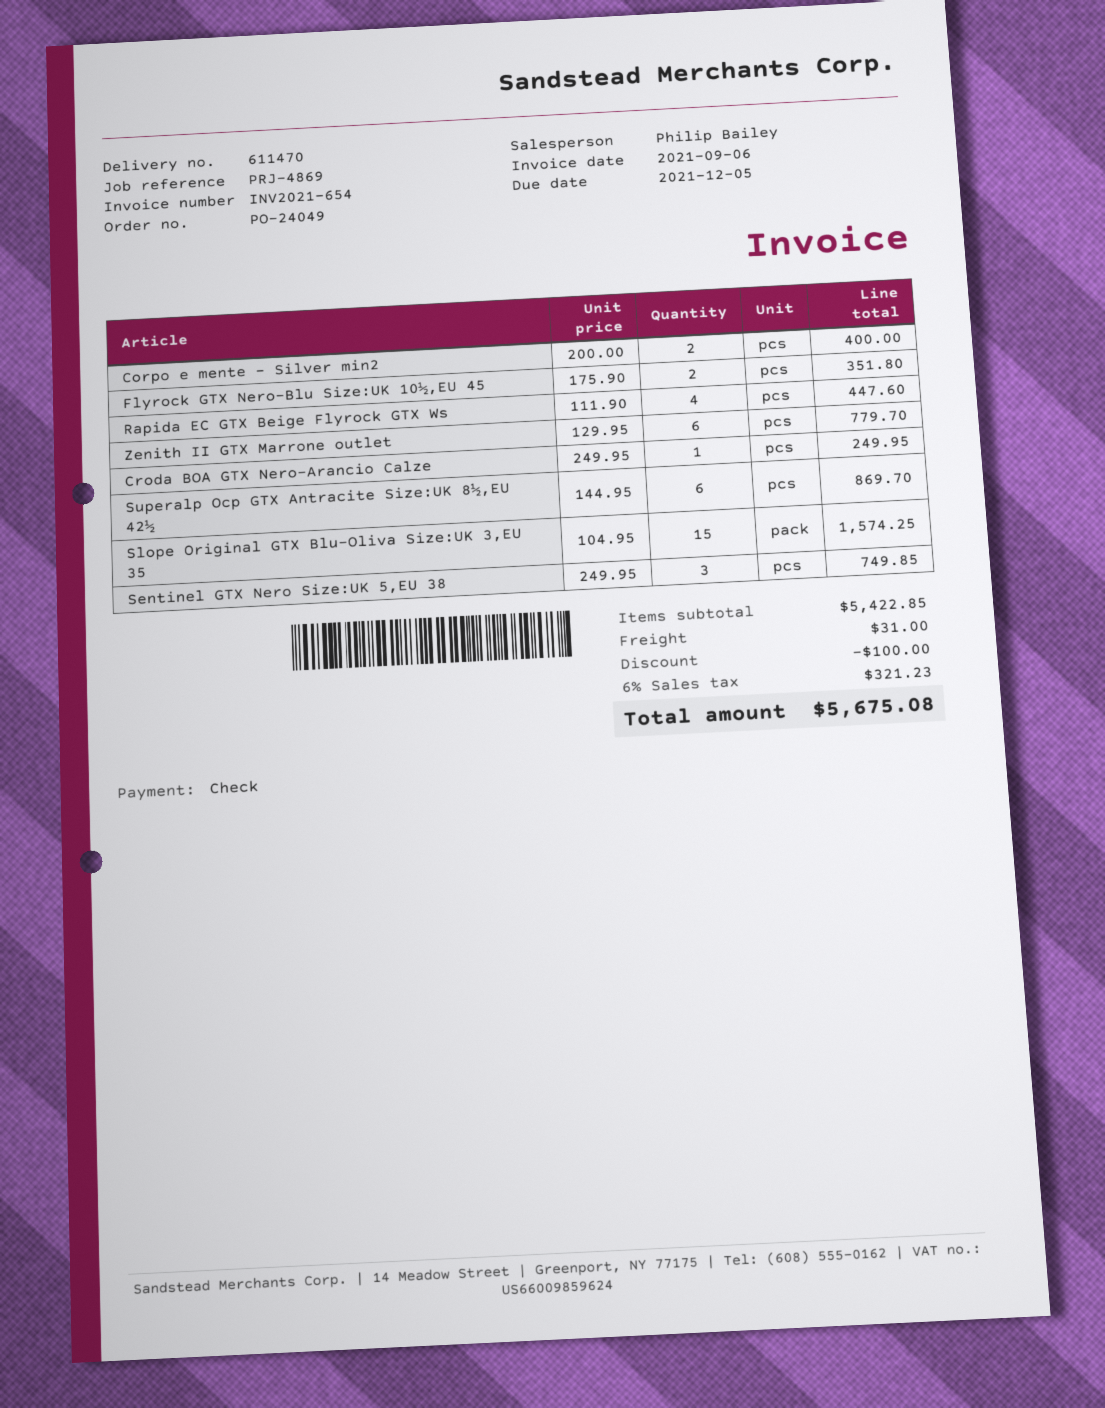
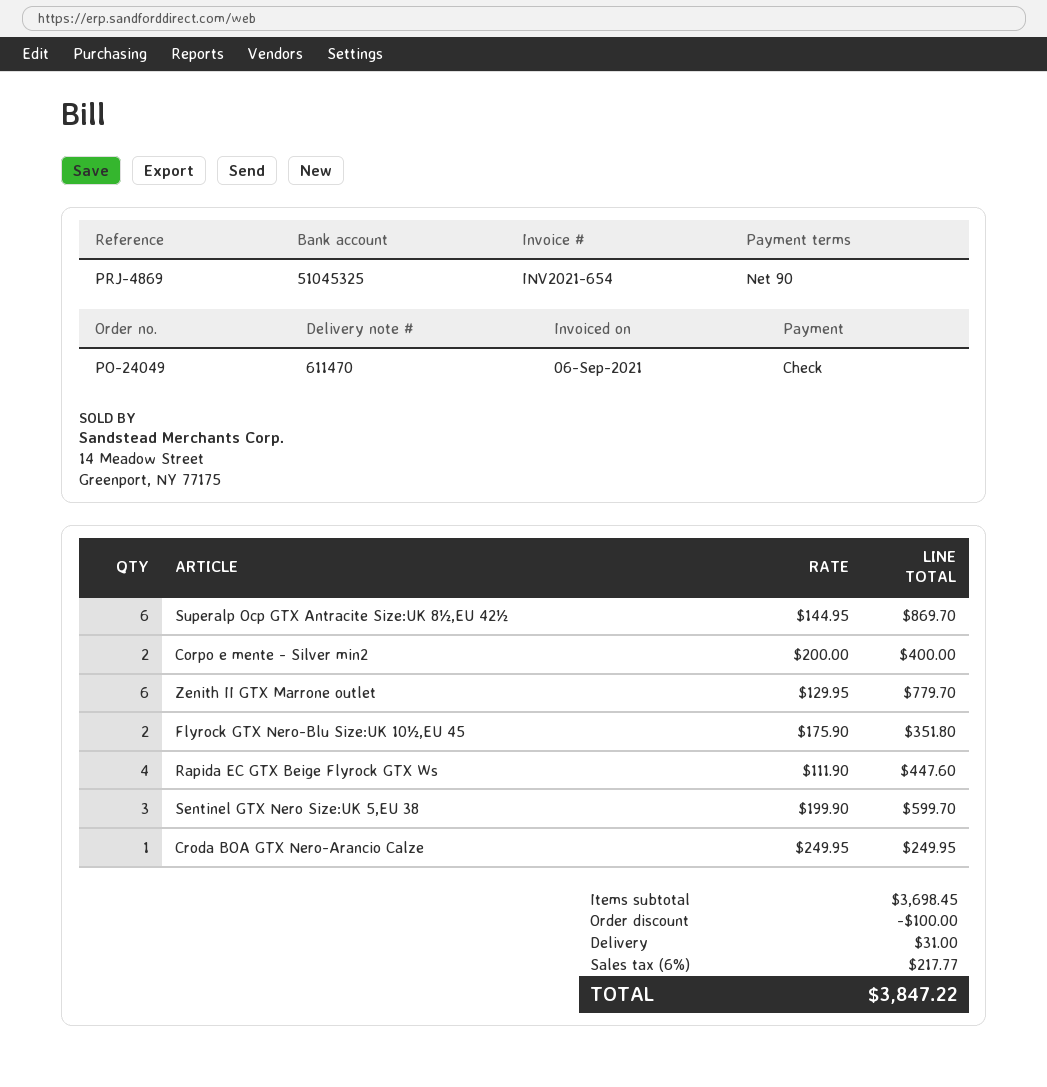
Slope Original GTX Blu-Oliva Size:UK 3,EU 35: 15 x 104.95 = 1574.25 -> none
Sentinel GTX Nero Size:UK 5,EU 38: 3 x 249.95 = 749.85 -> 3 x 199.90 = 599.70
subtotal: 5422.85 -> 3698.45
tax: 6% = 321.23 -> 6% = 217.77
total: 5675.08 -> 3847.22

